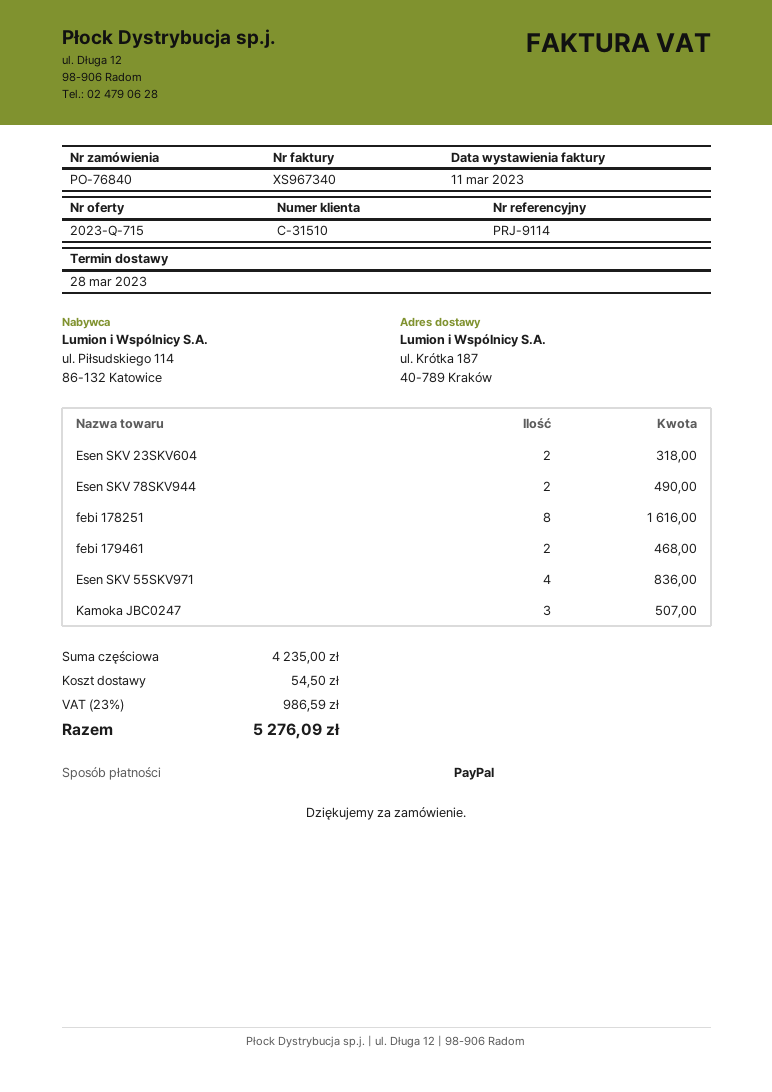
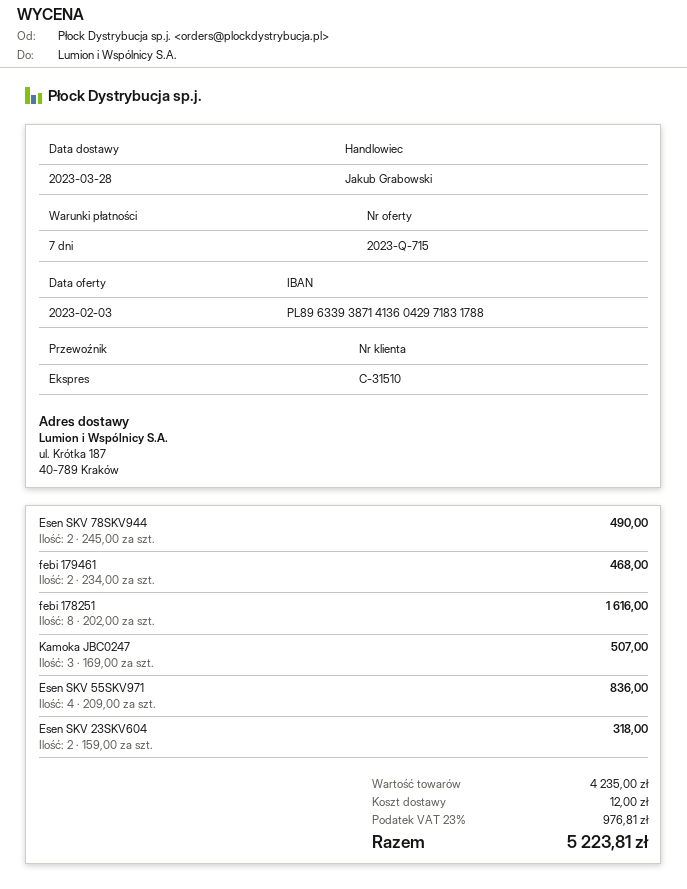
shipping: 54.50 -> 12.00
tax: 23% = 986.59 -> 23% = 976.81
total: 5276.09 -> 5223.81

